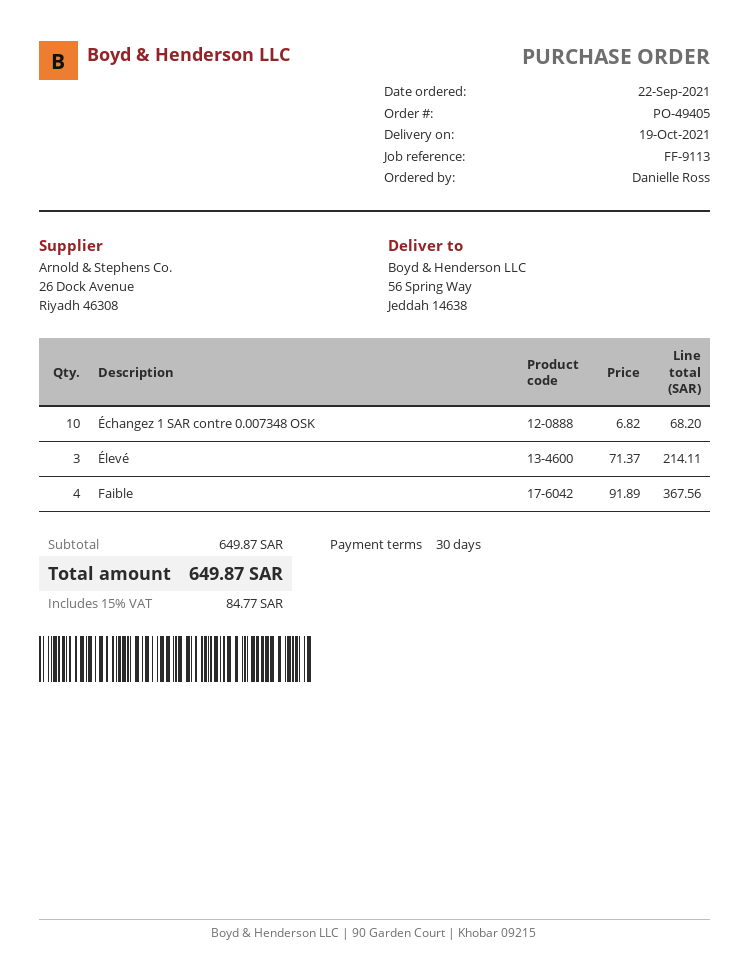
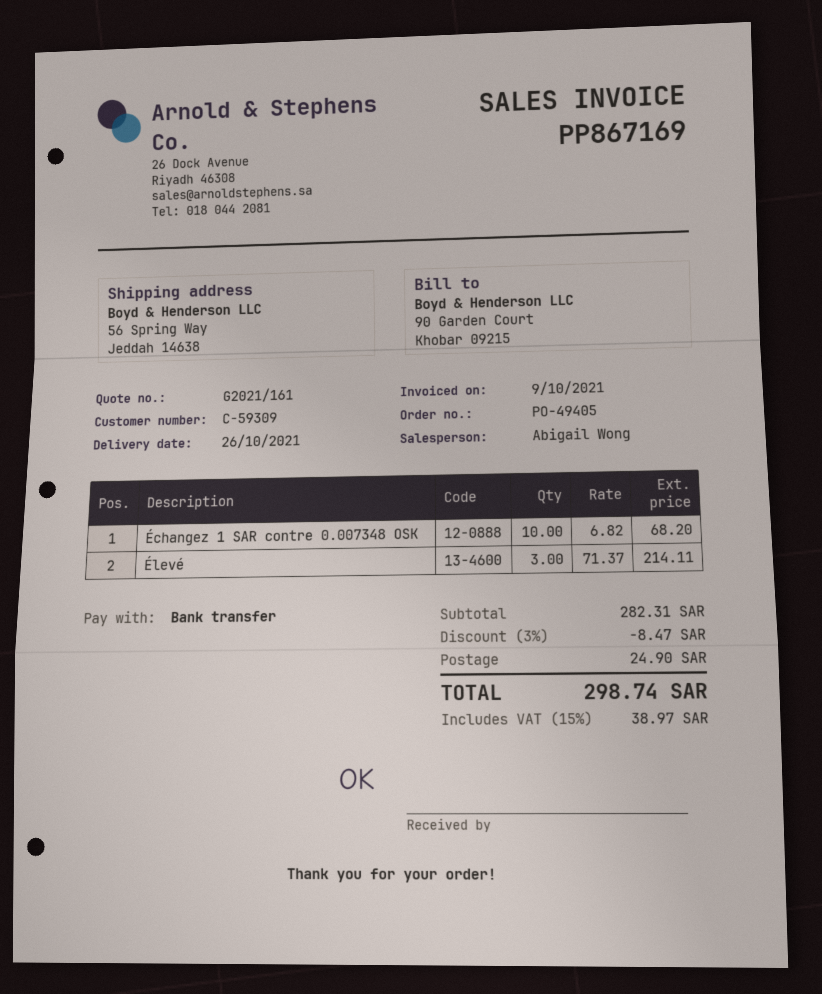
delivery date: 2021-10-19 -> 2021-10-26
Faible: 4 x 91.89 = 367.56 -> none
subtotal: 649.87 -> 282.31
discount: none -> 3% = 8.47
shipping: none -> 24.90
tax: 15% = 84.77 -> 15% = 38.97
total: 649.87 -> 298.74

